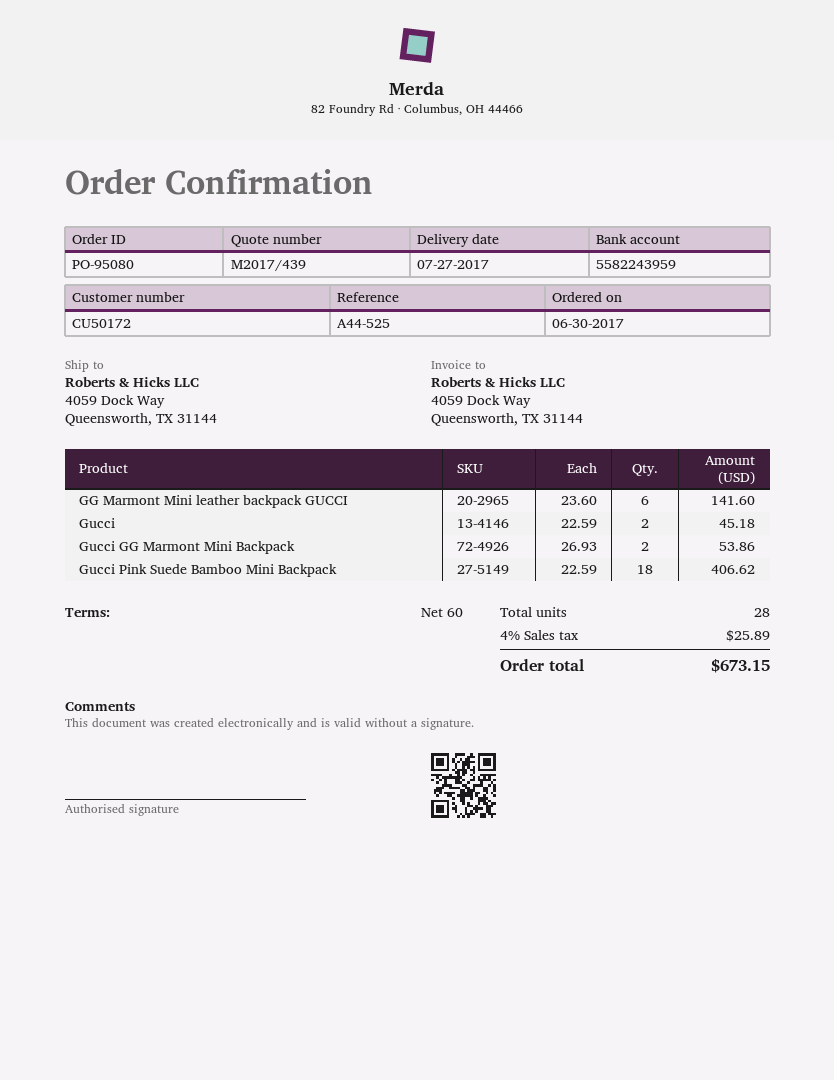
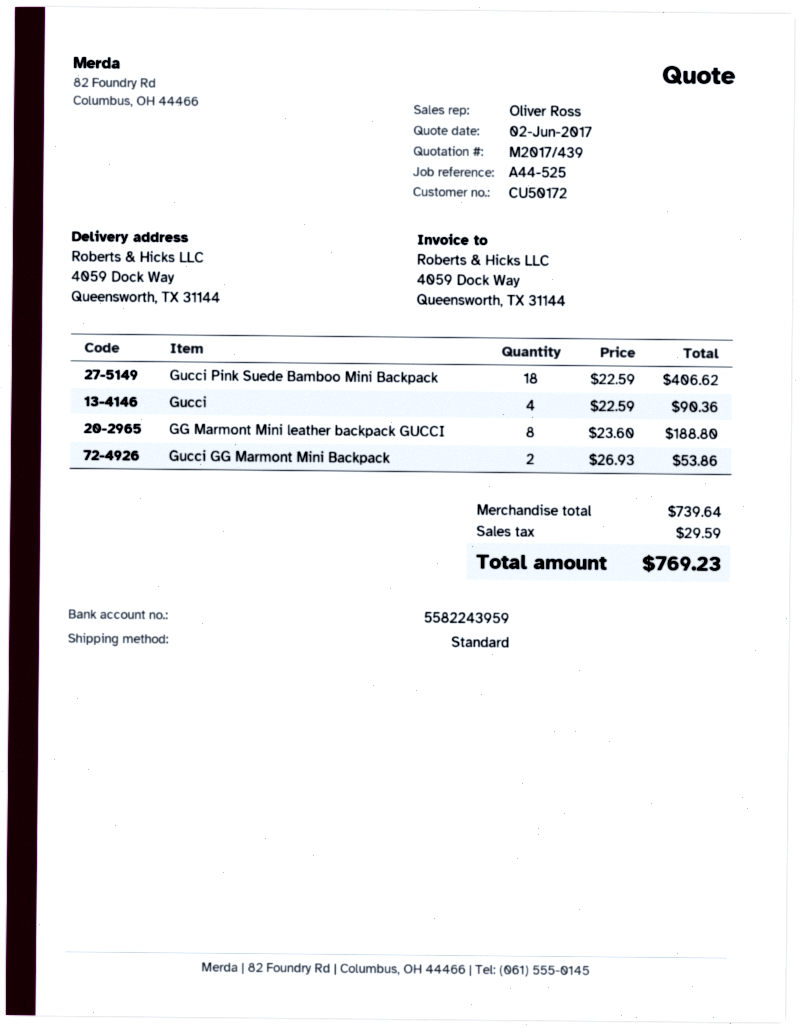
GG Marmont Mini leather backpack GUCCI: 6 x 23.60 = 141.60 -> 8 x 23.60 = 188.80
Gucci: 2 x 22.59 = 45.18 -> 4 x 22.59 = 90.36
tax: 25.89 -> 29.59
total: 673.15 -> 769.23

